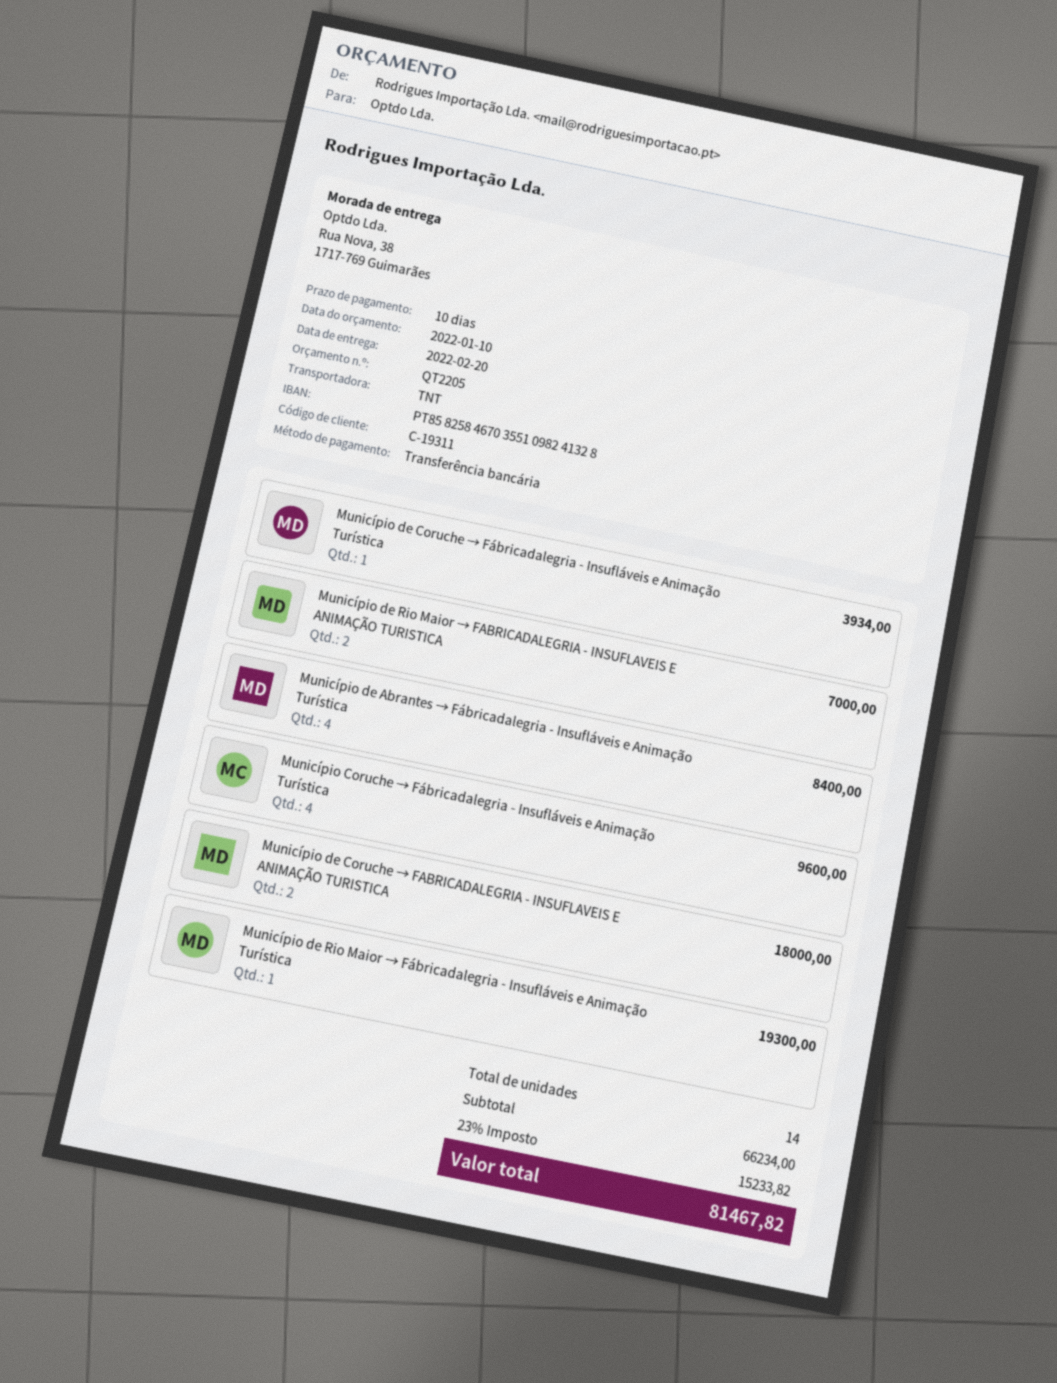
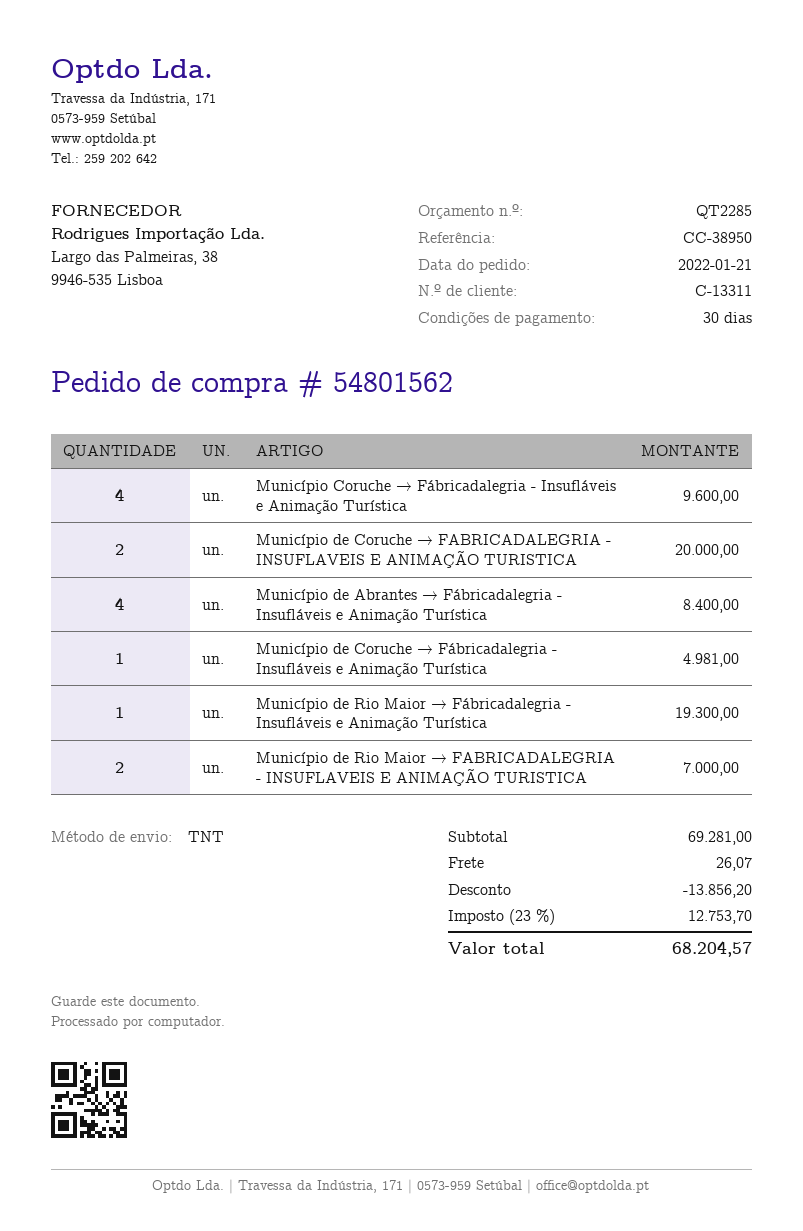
quote number: QT2205 -> QT2285
payment terms: 10 days -> 30 days
customer number: C-19311 -> C-13311
Município de Coruche → Fábricadalegria - Insufláveis e Animação Turística: 1 for 3934.00 -> 1 for 4981.00
Município de Coruche → FABRICADALEGRIA - INSUFLAVEIS E ANIMAÇÃO TURISTICA: 2 for 18000.00 -> 2 for 20000.00
subtotal: 66234.00 -> 69281.00
discount: none -> 13856.20
shipping: none -> 26.07
tax: 23% = 15233.82 -> 23% = 12753.70
total: 81467.82 -> 68204.57

